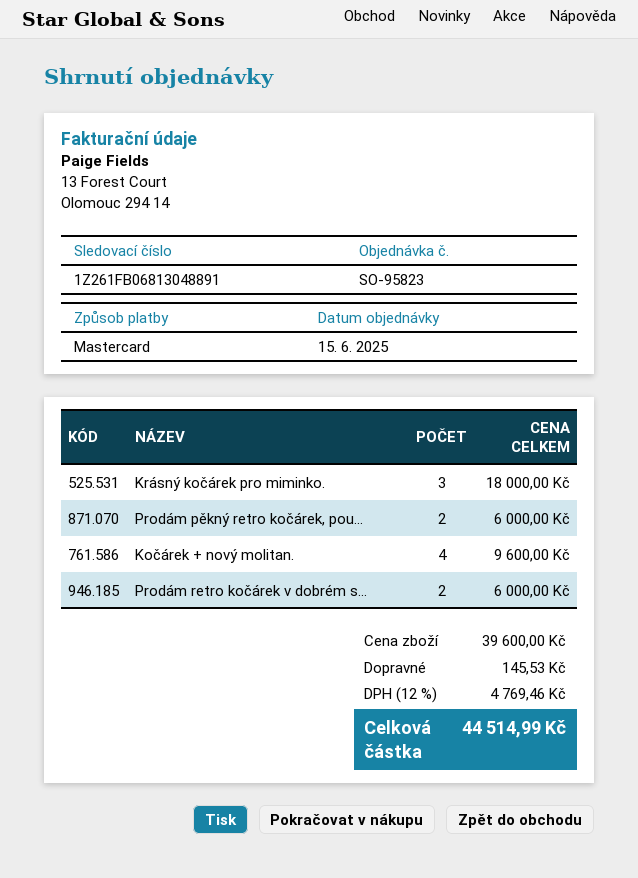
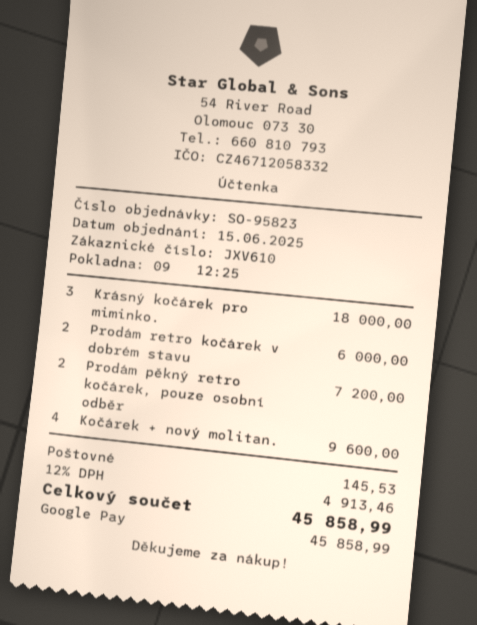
payment method: Mastercard -> Google Pay
Prodám pěkný retro kočárek, pou...: 2 for 6000.00 -> 2 for 7200.00
tax: 12% = 4769.46 -> 12% = 4913.46
total: 44514.99 -> 45858.99

